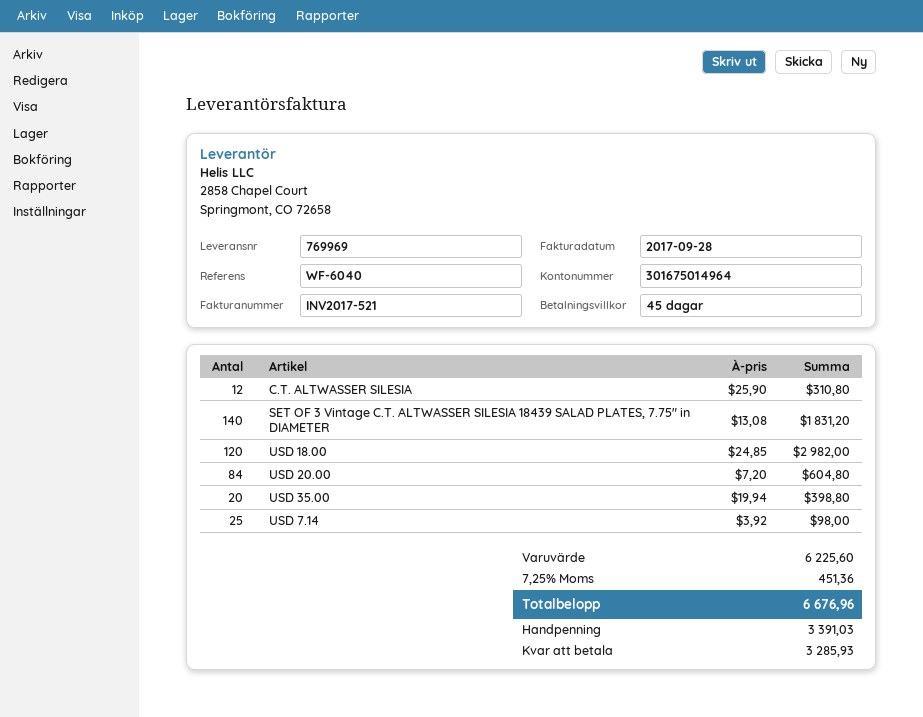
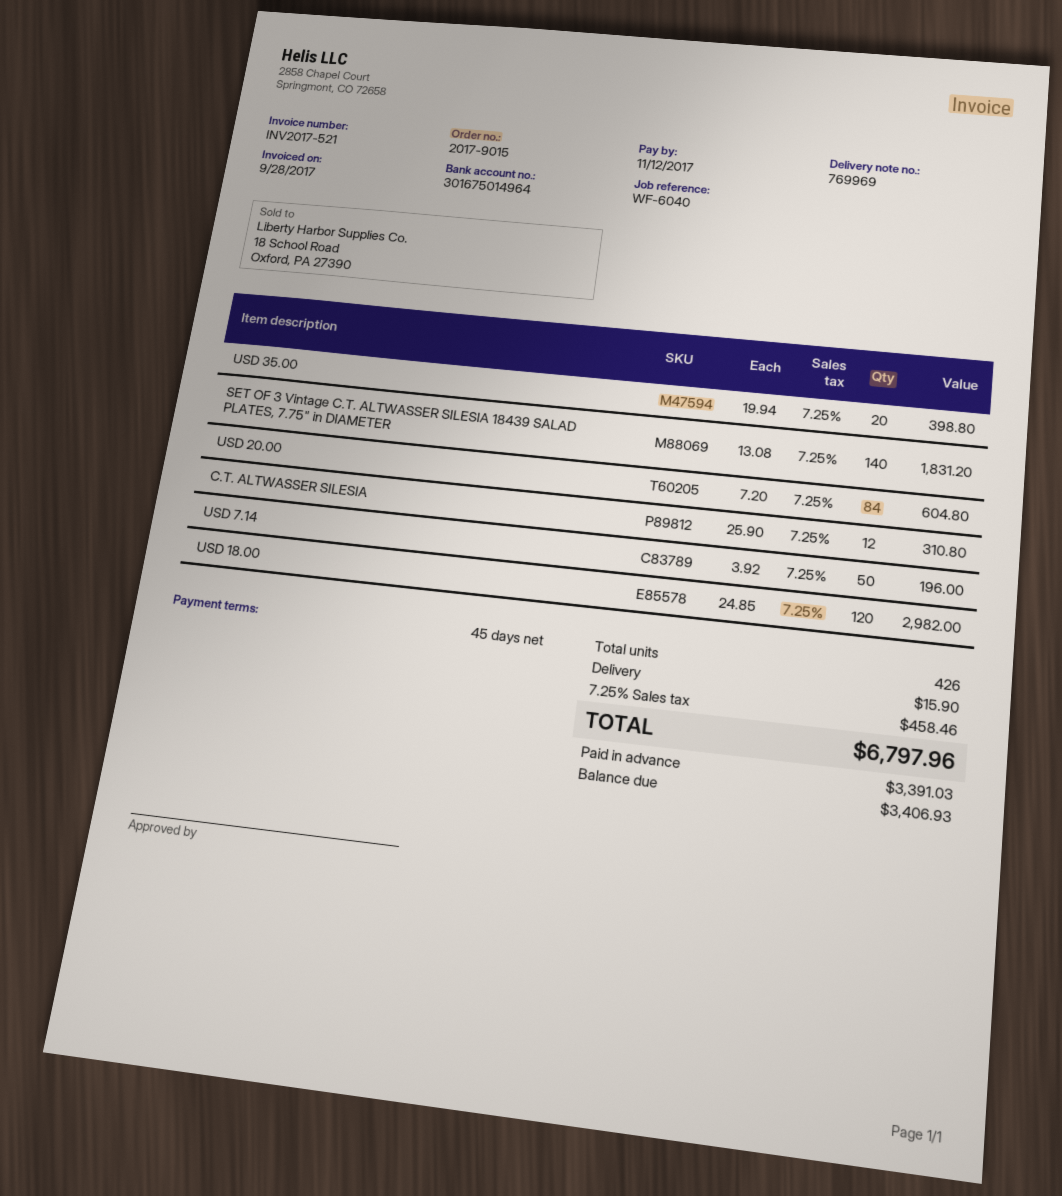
USD 7.14: 25 x 3.92 = 98.00 -> 50 x 3.92 = 196.00
shipping: none -> 15.90
tax: 7.25% = 451.36 -> 7.25% = 458.46
total: 6676.96 -> 6797.96
balance: 3285.93 -> 3406.93

